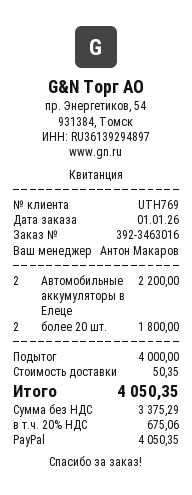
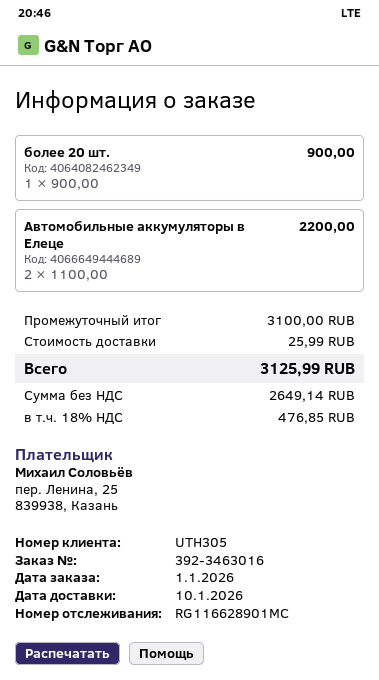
customer number: UTH769 -> UTH305
более 20 шт.: 2 for 1800.00 -> 1 for 900.00
subtotal: 4000.00 -> 3100.00
shipping: 50.35 -> 25.99
net: 3375.29 -> 2649.14
tax: 20% = 675.06 -> 18% = 476.85
total: 4050.35 -> 3125.99

